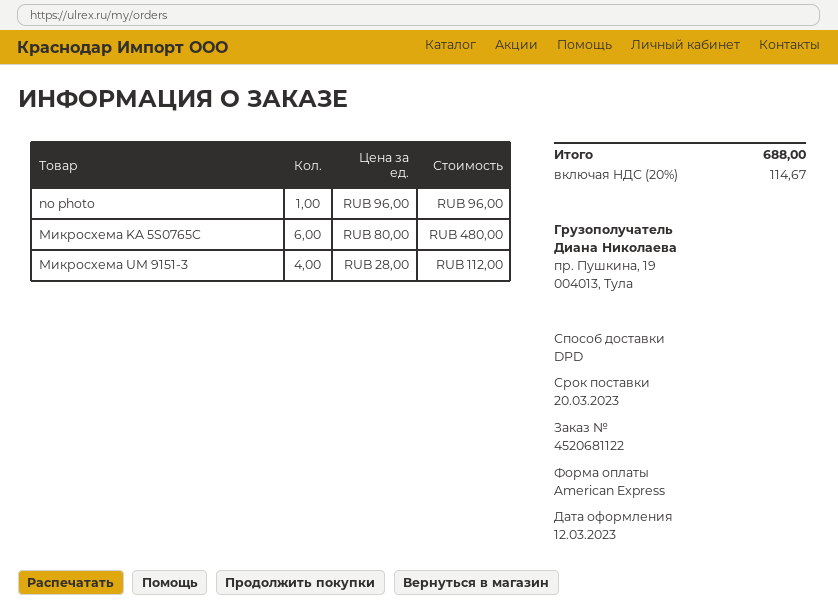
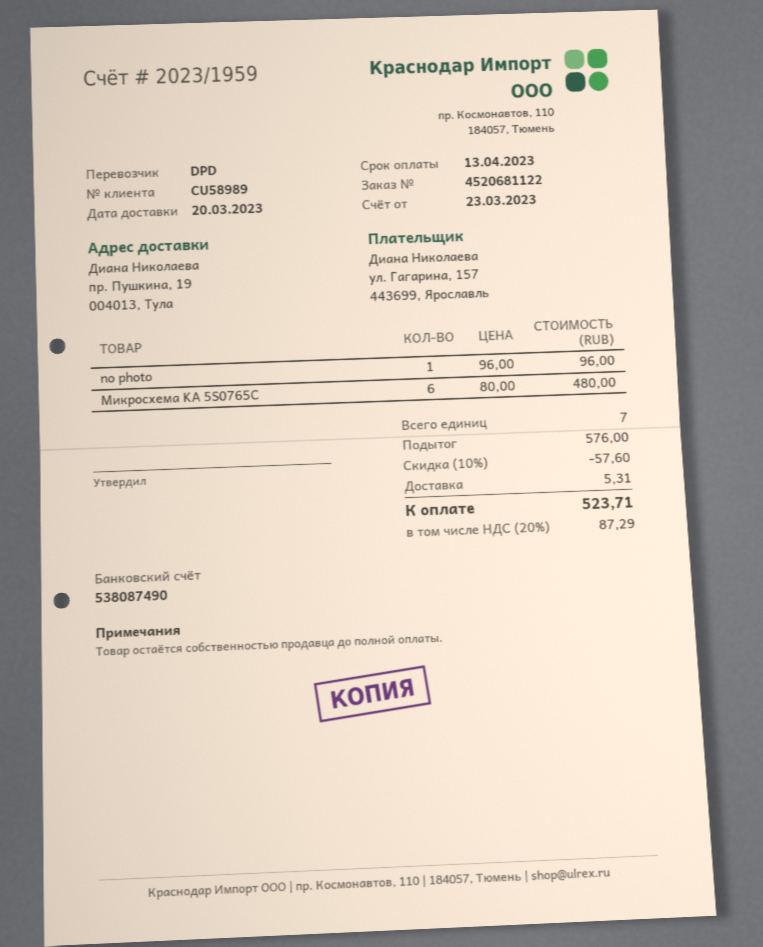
Микросхема UM 9151-3: 4 x 28.00 = 112.00 -> none
discount: none -> 10% = 57.60
shipping: none -> 5.31
tax: 20% = 114.67 -> 20% = 87.29
total: 688.00 -> 523.71

